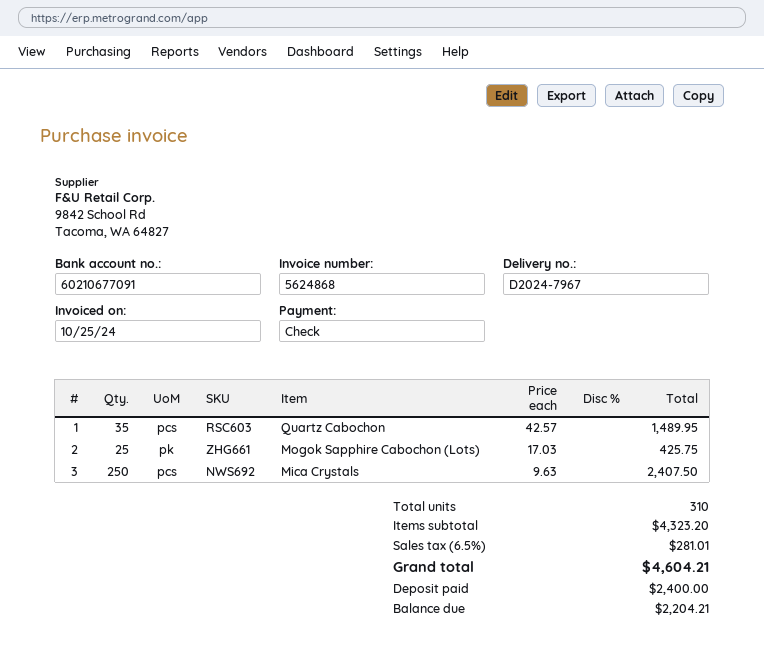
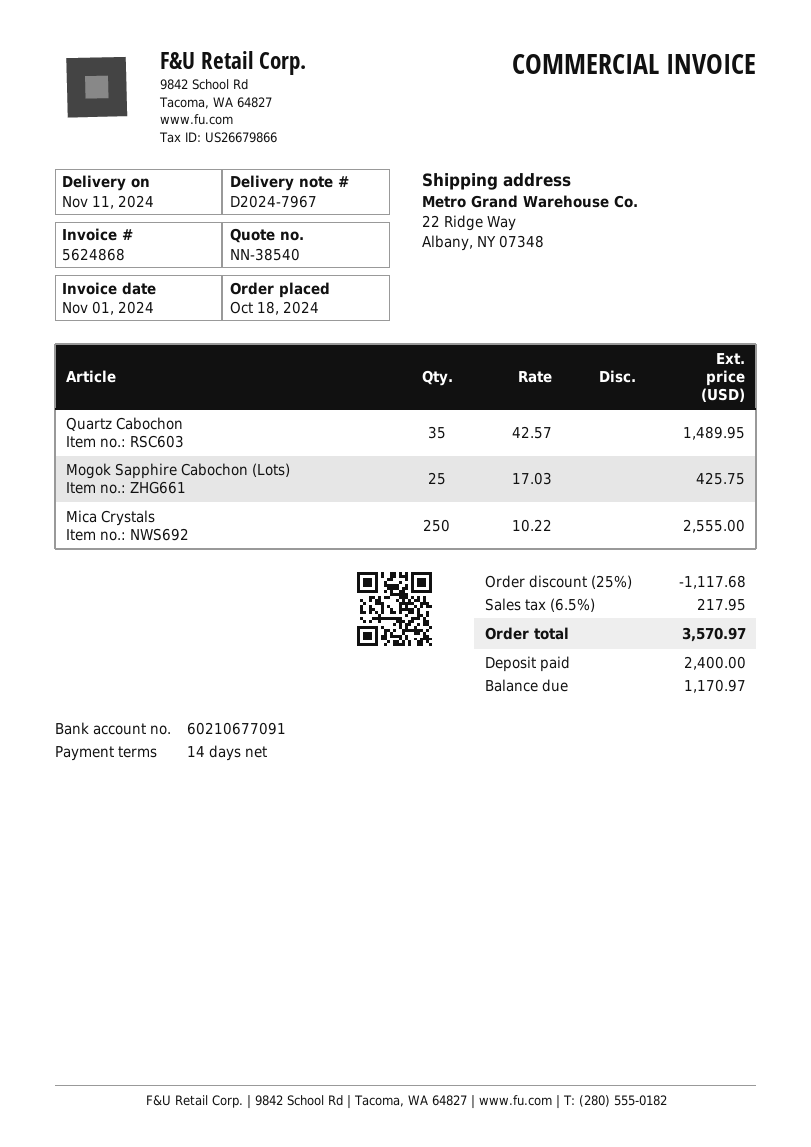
invoice date: 2024-10-25 -> 2024-11-01
Mica Crystals: 250 x 9.63 = 2407.50 -> 250 x 10.22 = 2555.00
discount: none -> 25% = 1117.68
tax: 6.5% = 281.01 -> 6.5% = 217.95
total: 4604.21 -> 3570.97
balance: 2204.21 -> 1170.97

